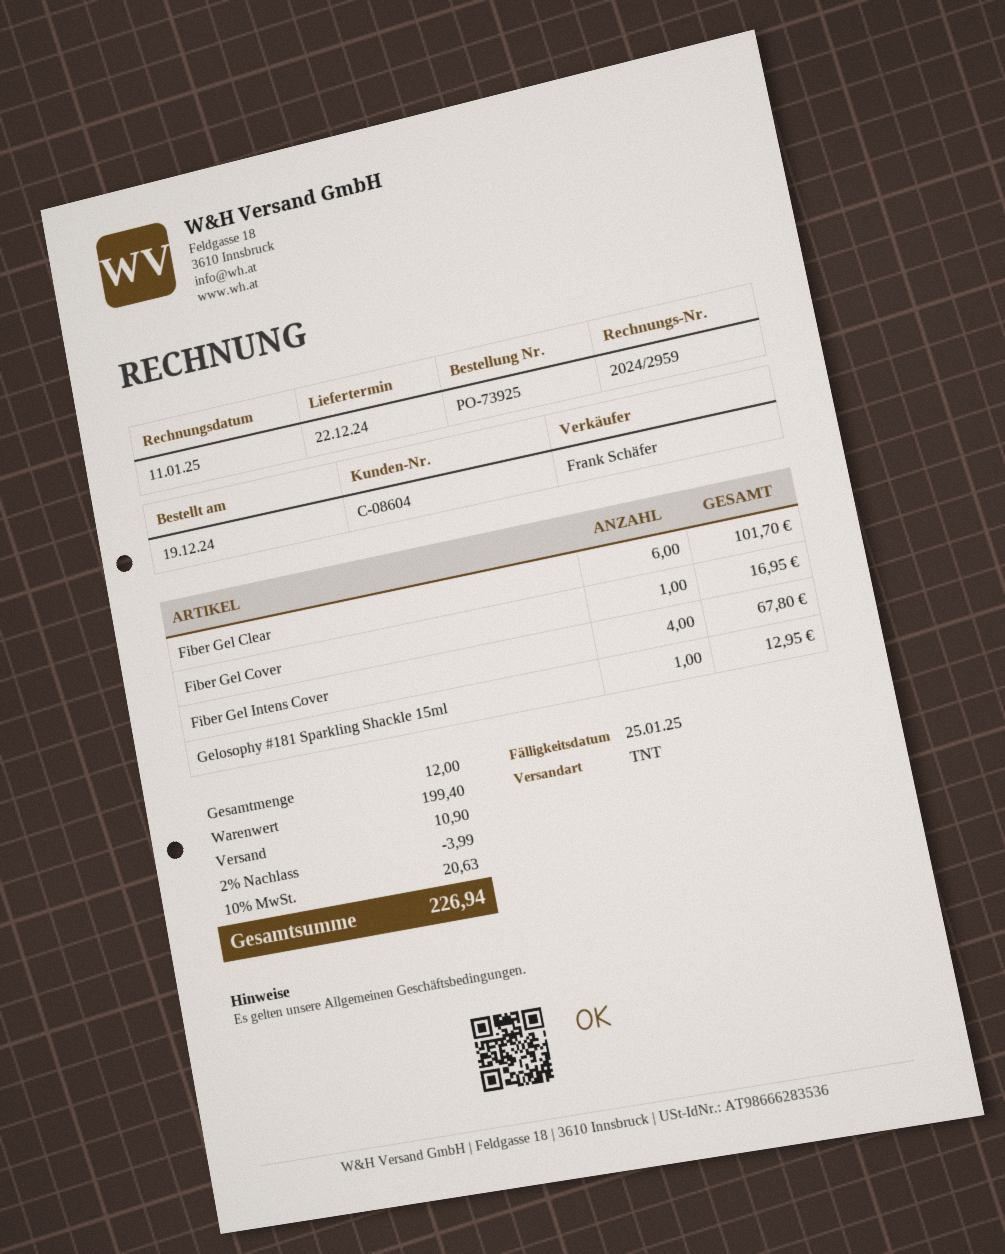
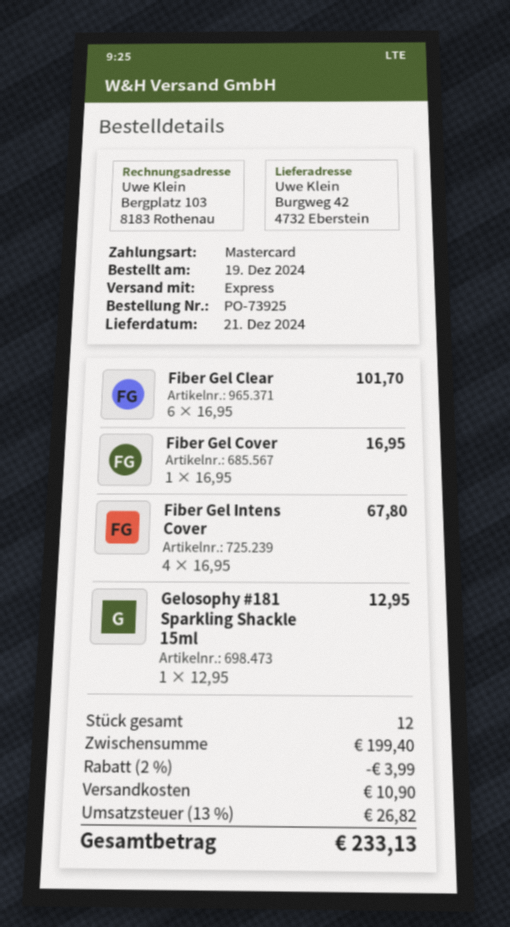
delivery date: 2024-12-22 -> 2024-12-21
shipping method: TNT -> express
tax: 10% = 20.63 -> 13% = 26.82
total: 226.94 -> 233.13

